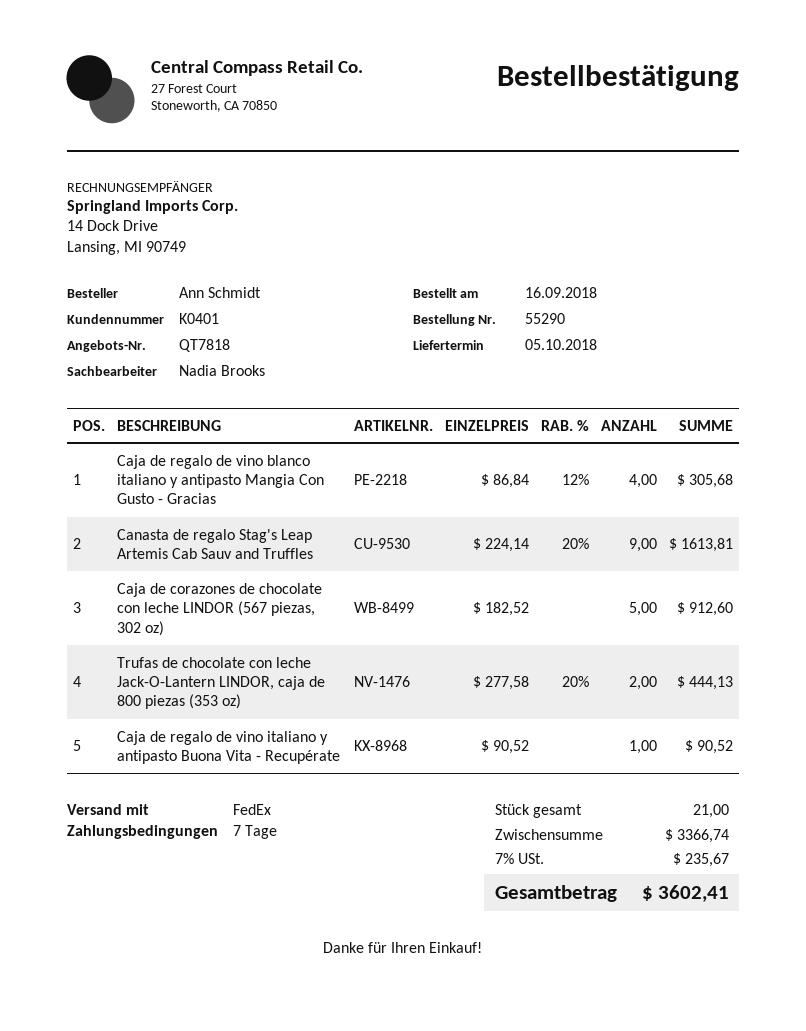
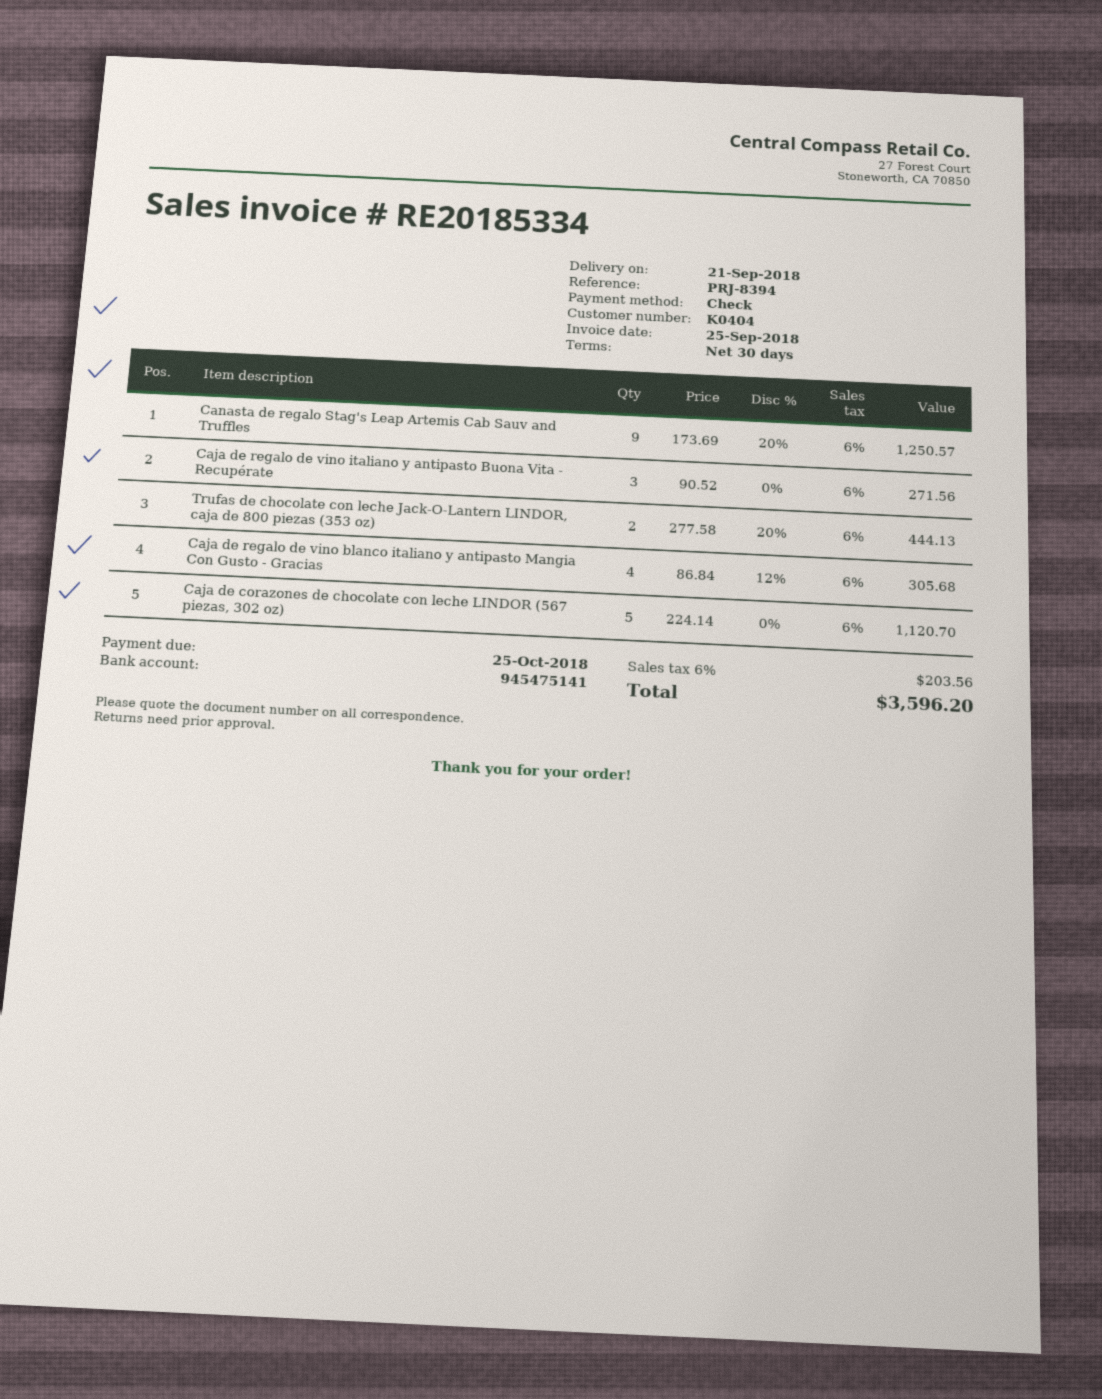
delivery date: 2018-10-05 -> 2018-09-21
payment terms: 7 days -> 30 days
customer number: K0401 -> K0404
Canasta de regalo Stag's Leap Artemis Cab Sauv and Truffles: 9 x 224.14 - 20% = 1613.81 -> 9 x 173.69 - 20% = 1250.57
Caja de corazones de chocolate con leche LINDOR (567 piezas, 302 oz): 5 x 182.52 = 912.60 -> 5 x 224.14 = 1120.70
Caja de regalo de vino italiano y antipasto Buona Vita - Recupérate: 1 x 90.52 = 90.52 -> 3 x 90.52 = 271.56
tax: 7% = 235.67 -> 6% = 203.56
total: 3602.41 -> 3596.20

